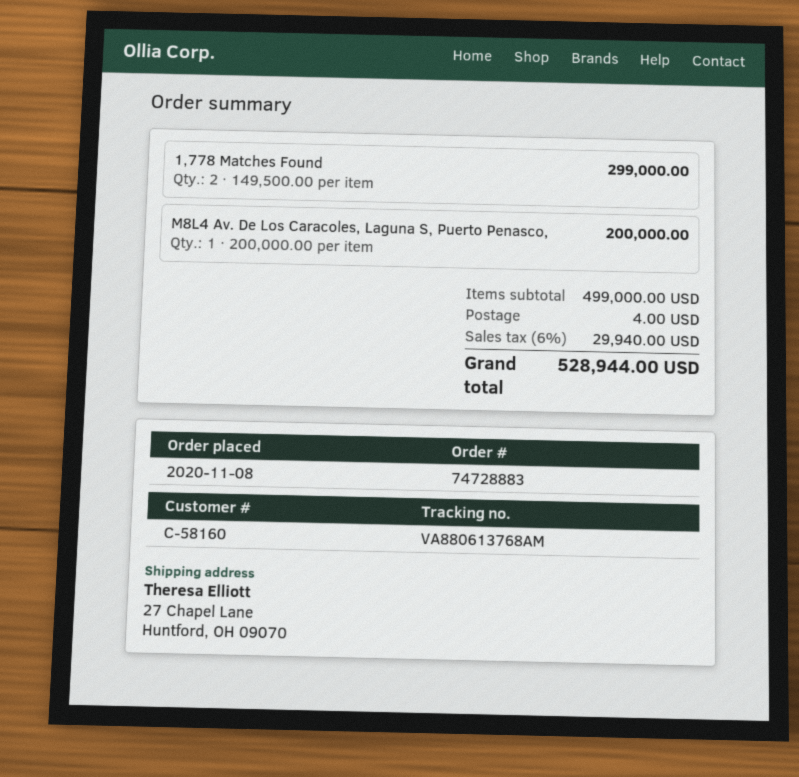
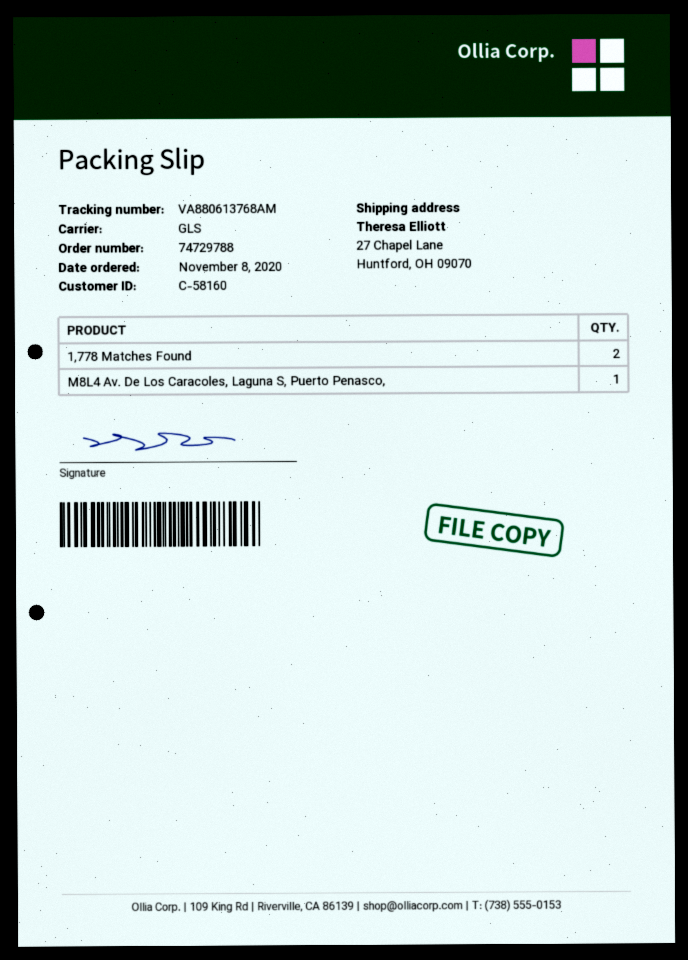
order number: 74728883 -> 74729788

